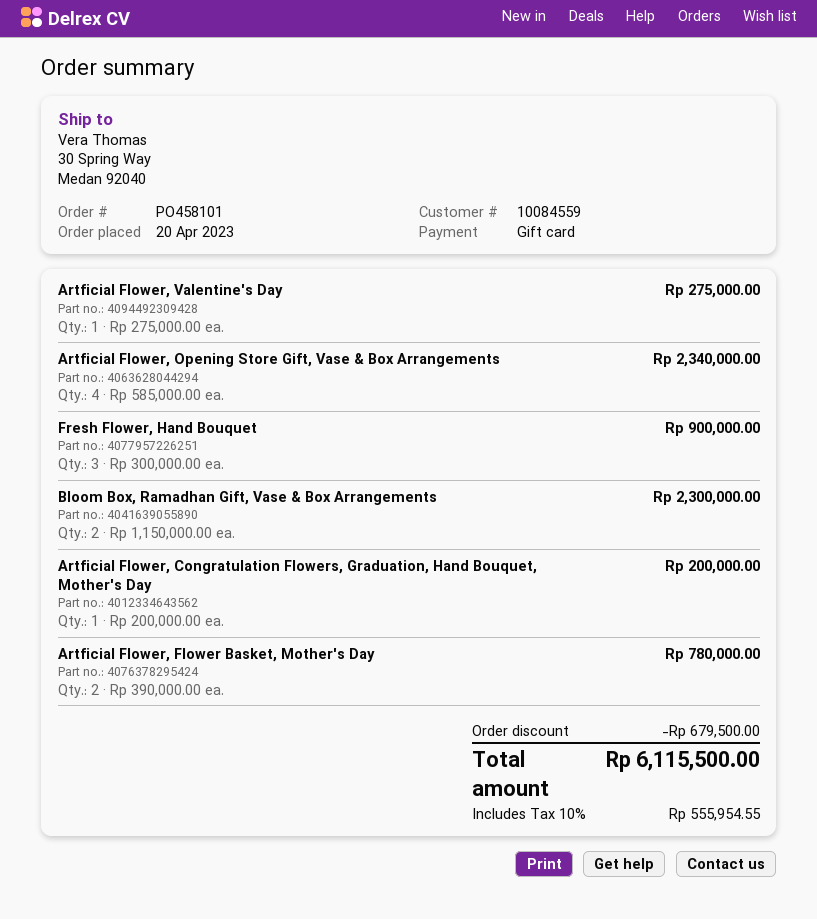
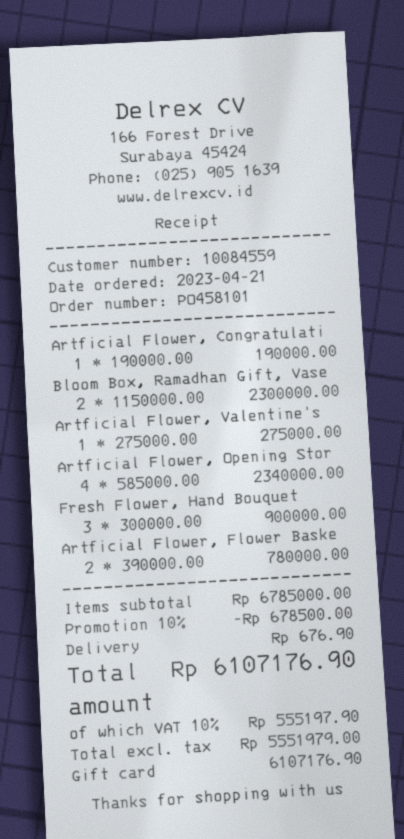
order date: 2023-04-20 -> 2023-04-21
Artficial Flower, Congratulation Flowers, Graduation, Hand Bouquet, Mother's Day: 1 x 200000.00 = 200000.00 -> 1 x 190000.00 = 190000.00
discount: 679500.00 -> 678500.00
shipping: none -> 676.90
tax: 10% = 555954.55 -> 10% = 555197.90
total: 6115500.00 -> 6107176.90

